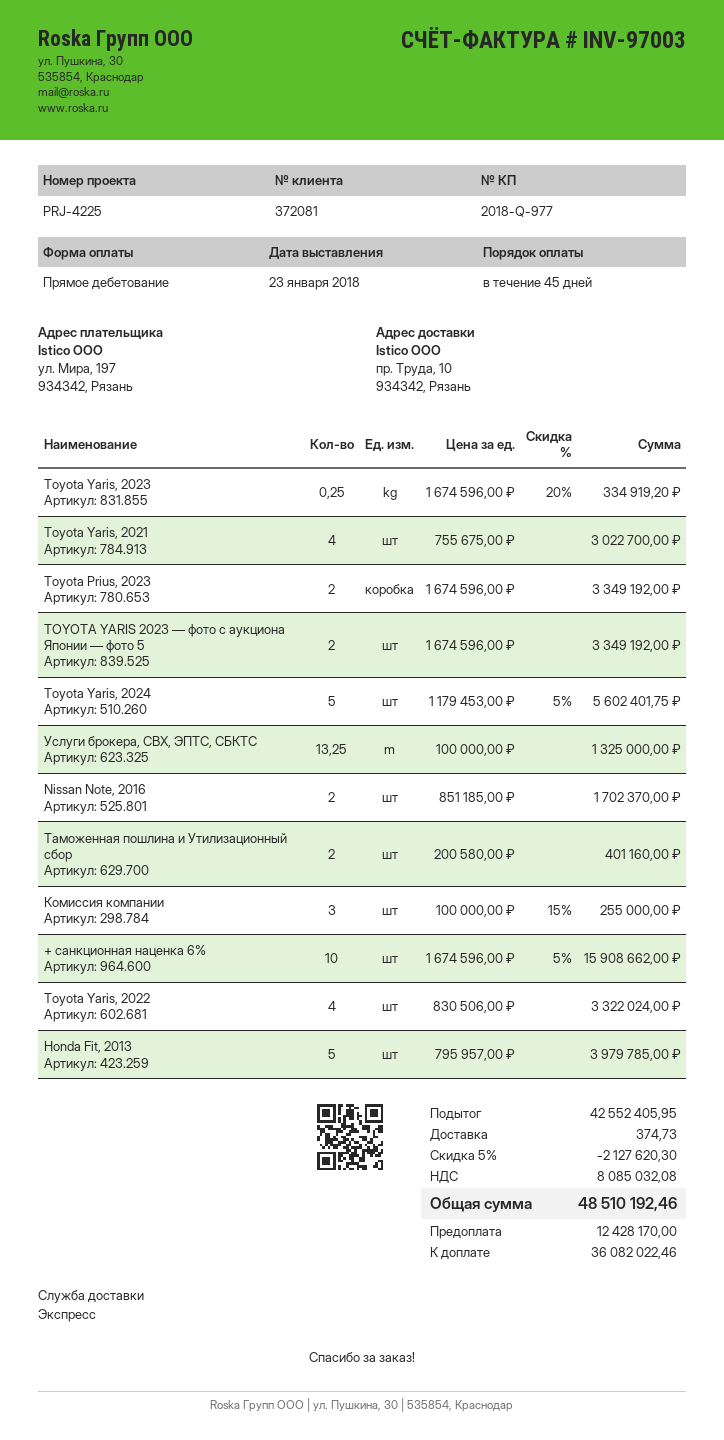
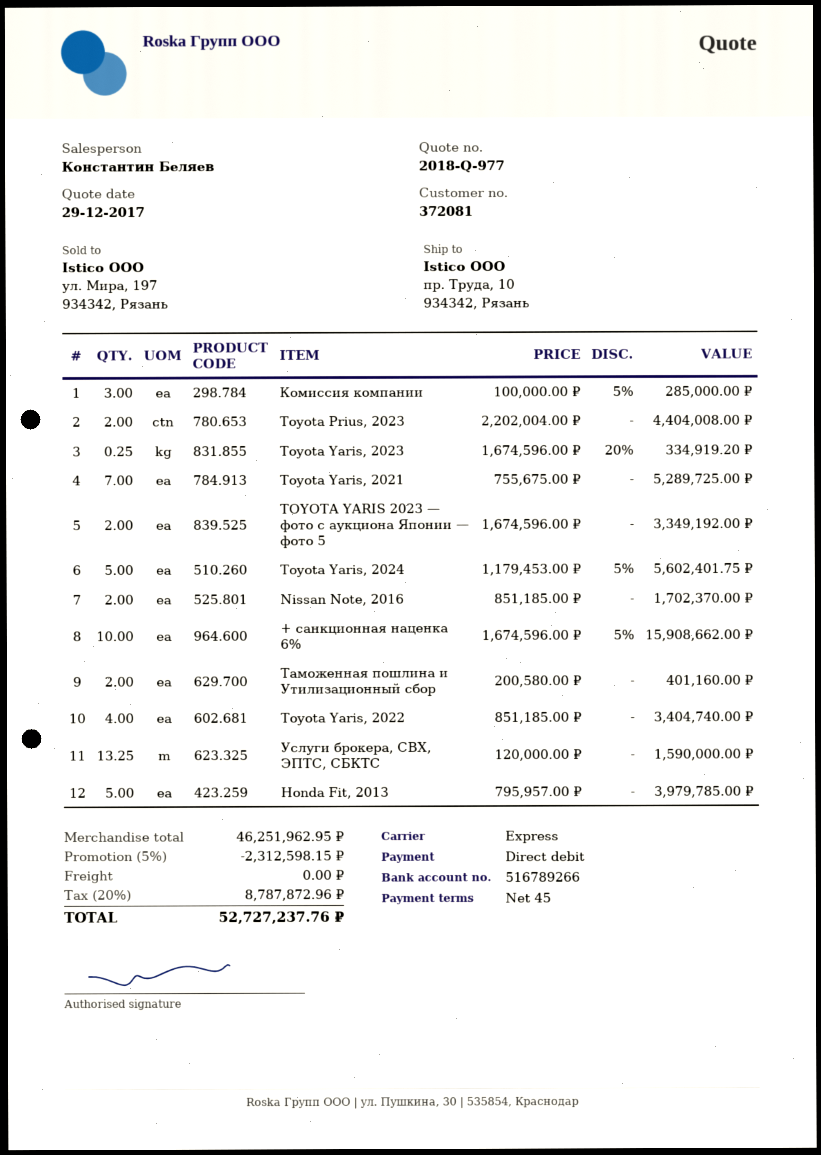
Toyota Yaris, 2021: 4 x 755675.00 = 3022700.00 -> 7 x 755675.00 = 5289725.00
Toyota Prius, 2023: 2 x 1674596.00 = 3349192.00 -> 2 x 2202004.00 = 4404008.00
Услуги брокера, СВХ, ЭПТС, СБКТС: 13.25 x 100000.00 = 1325000.00 -> 13.25 x 120000.00 = 1590000.00
Комиссия компании: 3 x 100000.00 - 15% = 255000.00 -> 3 x 100000.00 - 5% = 285000.00
Toyota Yaris, 2022: 4 x 830506.00 = 3322024.00 -> 4 x 851185.00 = 3404740.00
subtotal: 42552405.95 -> 46251962.95
discount: 5% = 2127620.30 -> 5% = 2312598.15
shipping: 374.73 -> 0.00
tax: 8085032.08 -> 8787872.96
total: 48510192.46 -> 52727237.76

